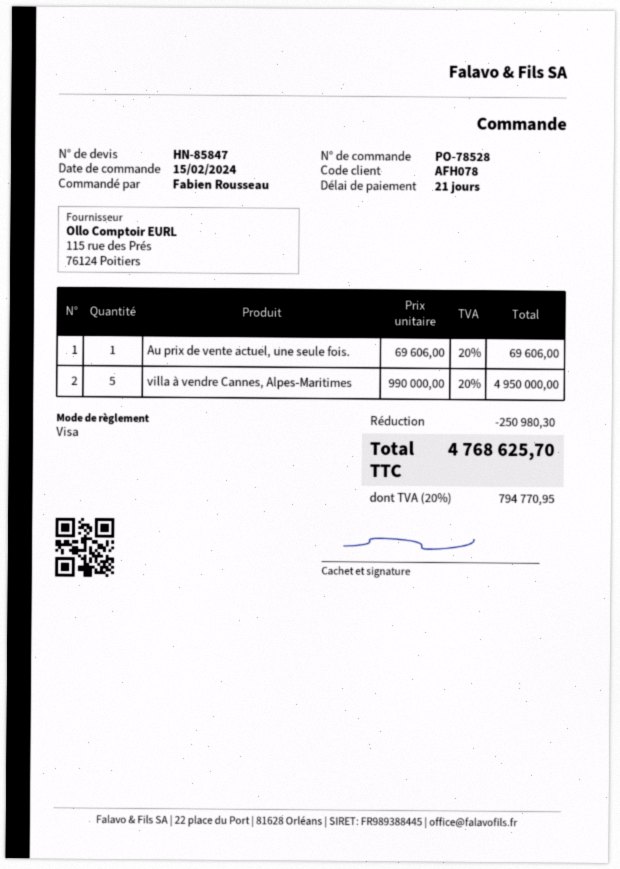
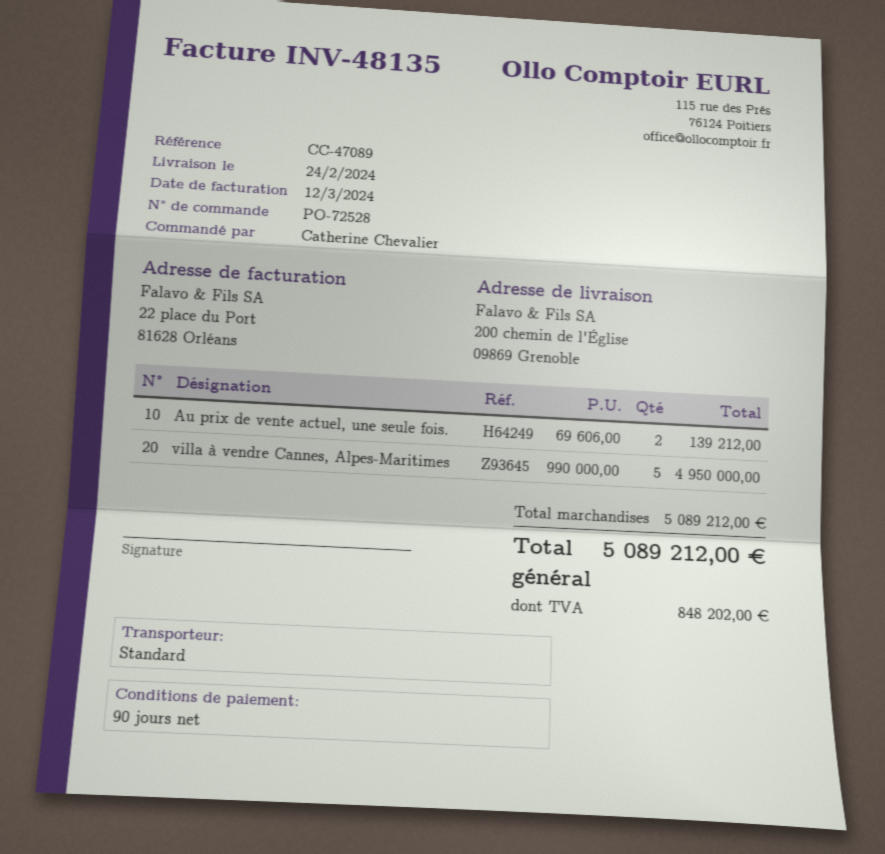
order number: PO-78528 -> PO-72528
payment terms: 21 days -> 90 days
ordered by: Fabien Rousseau -> Catherine Chevalier
Au prix de vente actuel, une seule fois.: 1 x 69606.00 = 69606.00 -> 2 x 69606.00 = 139212.00
discount: 250980.30 -> none
tax: 794770.95 -> 848202.00
total: 4768625.70 -> 5089212.00

